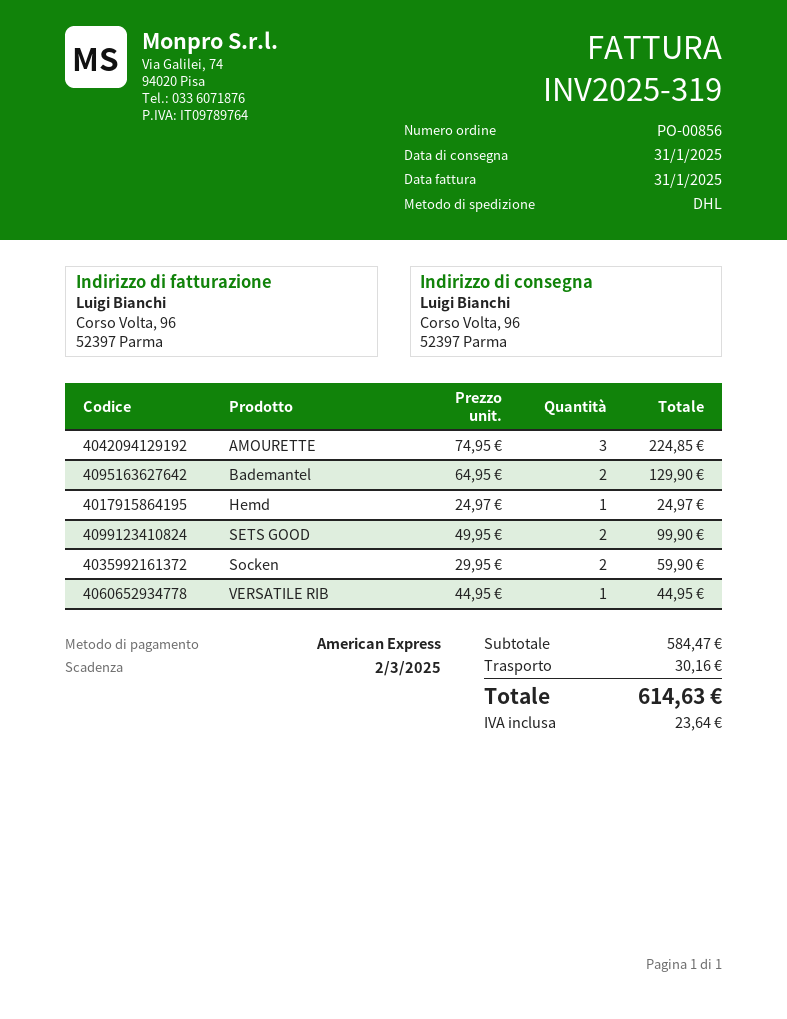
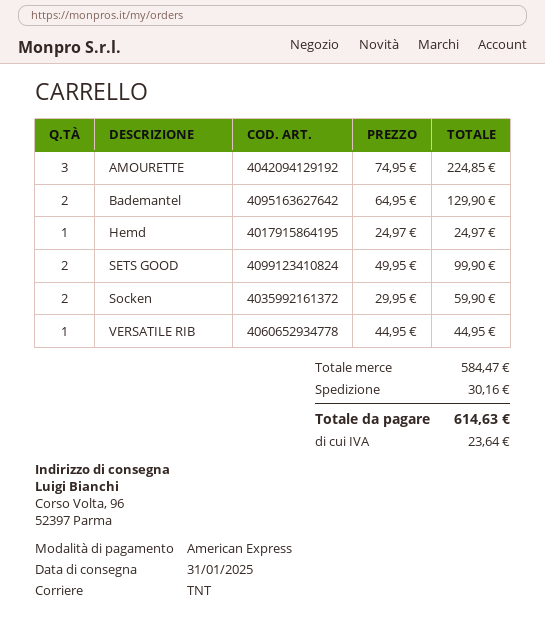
shipping method: DHL -> TNT

